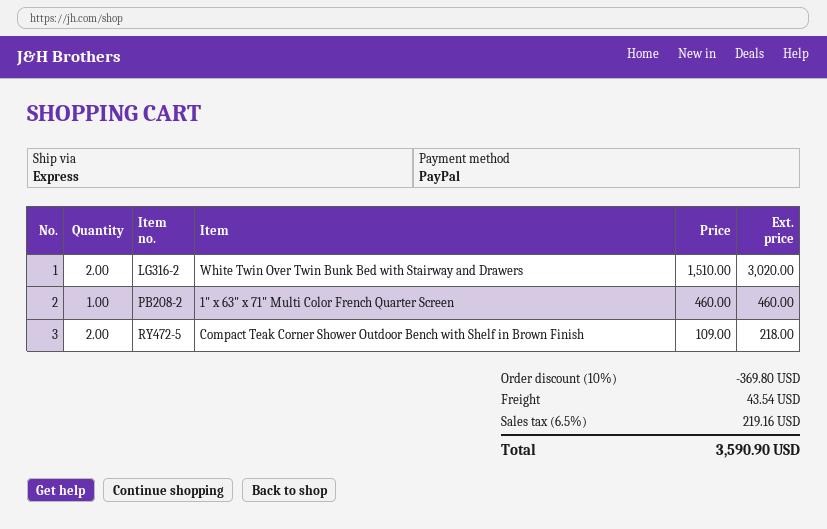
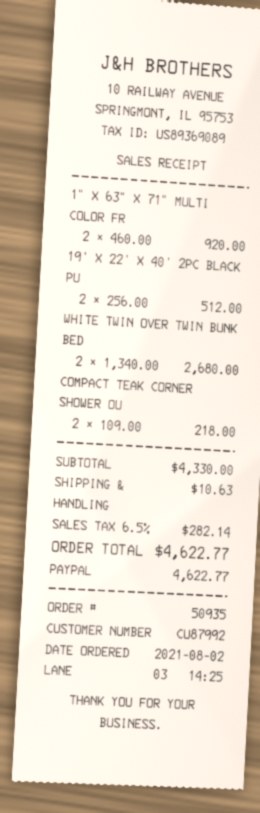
White Twin Over Twin Bunk Bed with Stairway and Drawers: 2 x 1510.00 = 3020.00 -> 2 x 1340.00 = 2680.00
1" x 63" x 71" Multi Color French Quarter Screen: 1 x 460.00 = 460.00 -> 2 x 460.00 = 920.00
19' X 22' X 40' 2PC BLACK PU: none -> 2 x 256.00 = 512.00
discount: 10% = 369.80 -> none
shipping: 43.54 -> 10.63
tax: 6.5% = 219.16 -> 6.5% = 282.14
total: 3590.90 -> 4622.77

